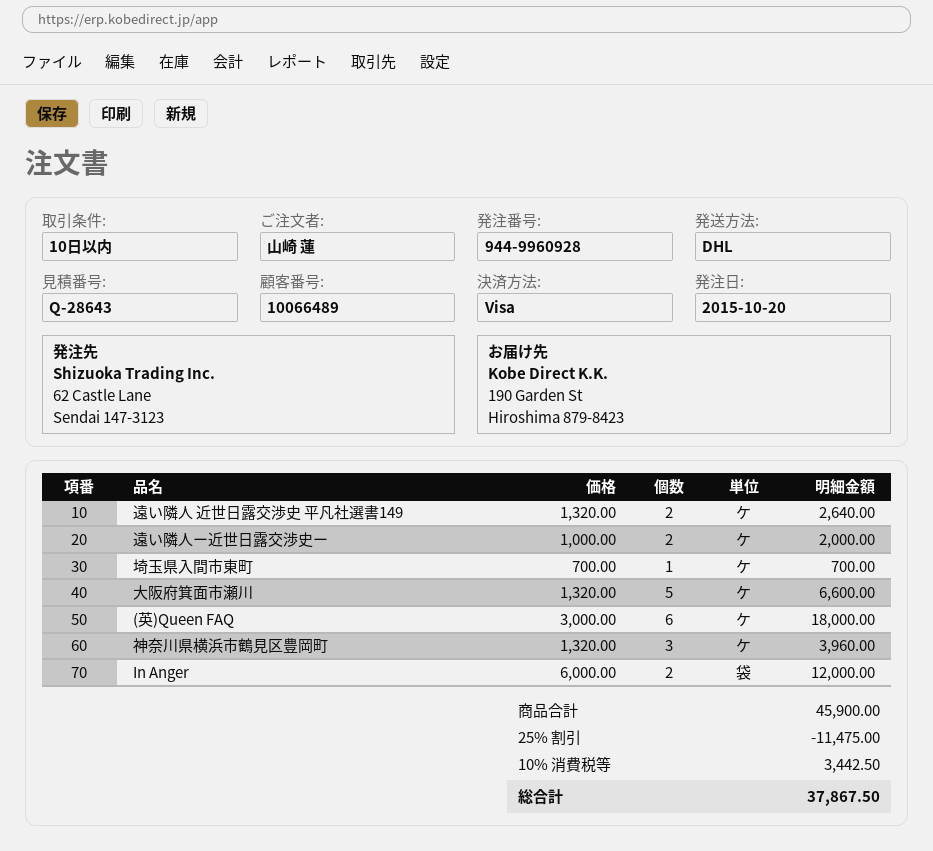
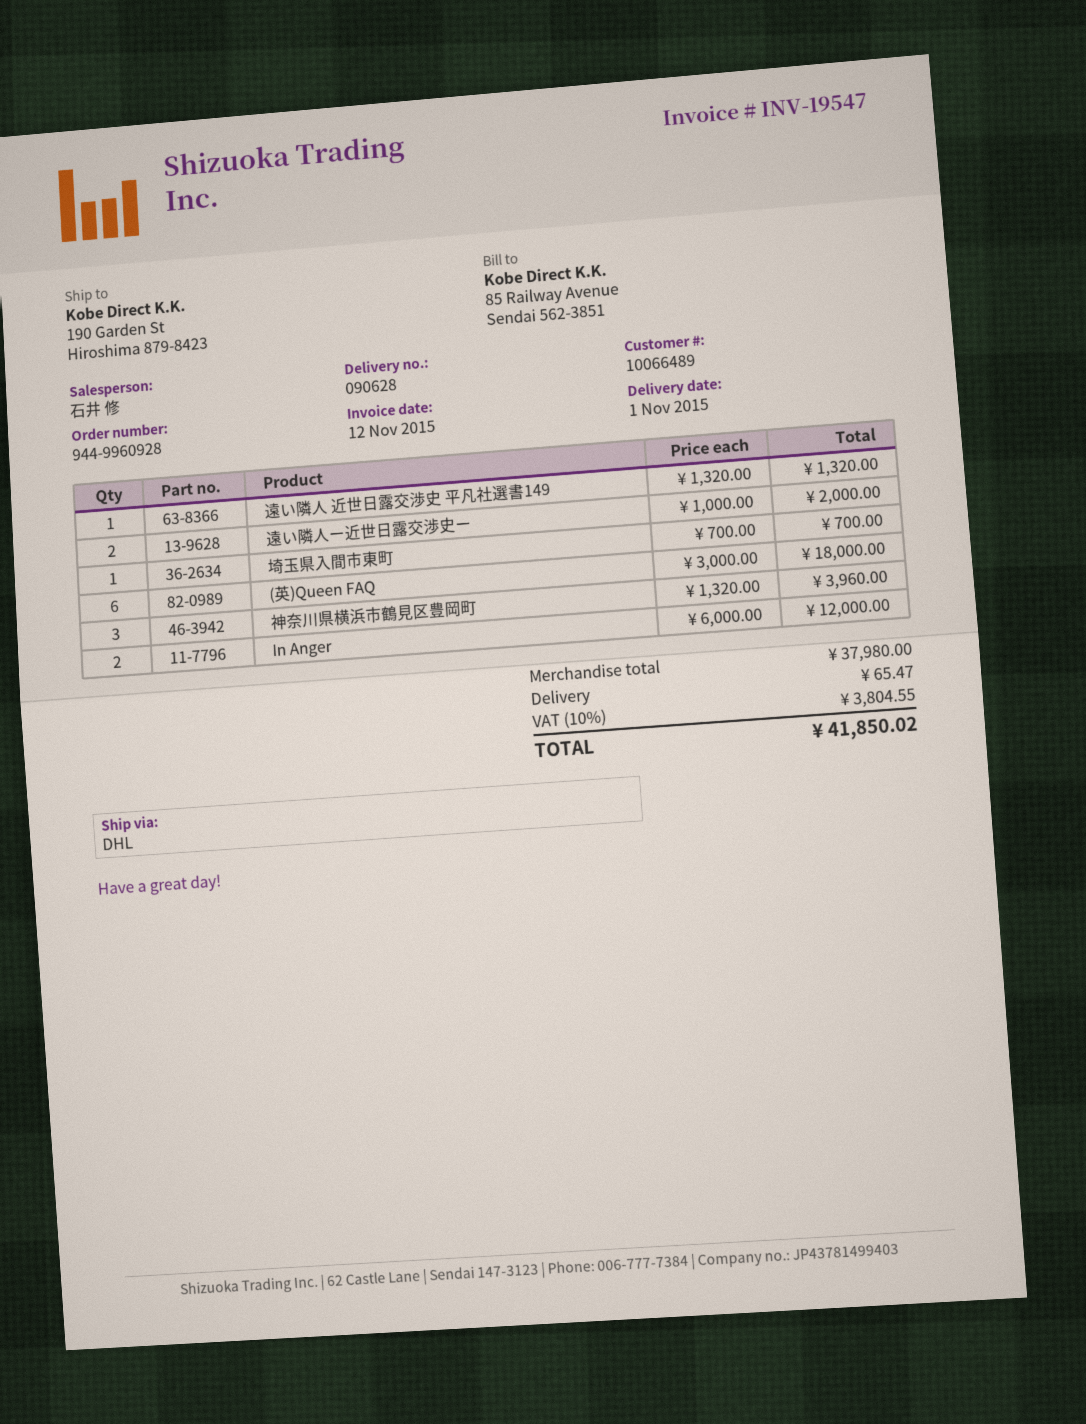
遠い隣人 近世日露交渉史 平凡社選書149: 2 x 1320.00 = 2640.00 -> 1 x 1320.00 = 1320.00
大阪府箕面市瀬川: 5 x 1320.00 = 6600.00 -> none
subtotal: 45900.00 -> 37980.00
discount: 25% = 11475.00 -> none
shipping: none -> 65.47
tax: 10% = 3442.50 -> 10% = 3804.55
total: 37867.50 -> 41850.02

